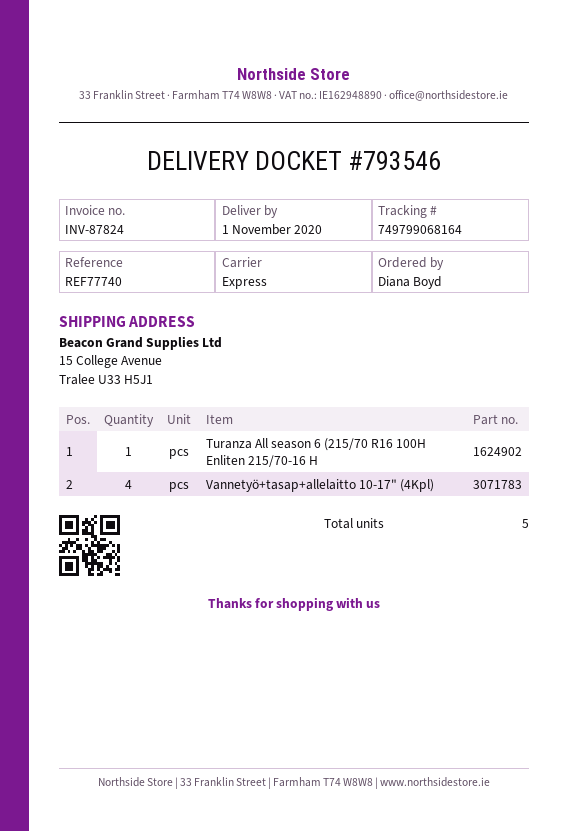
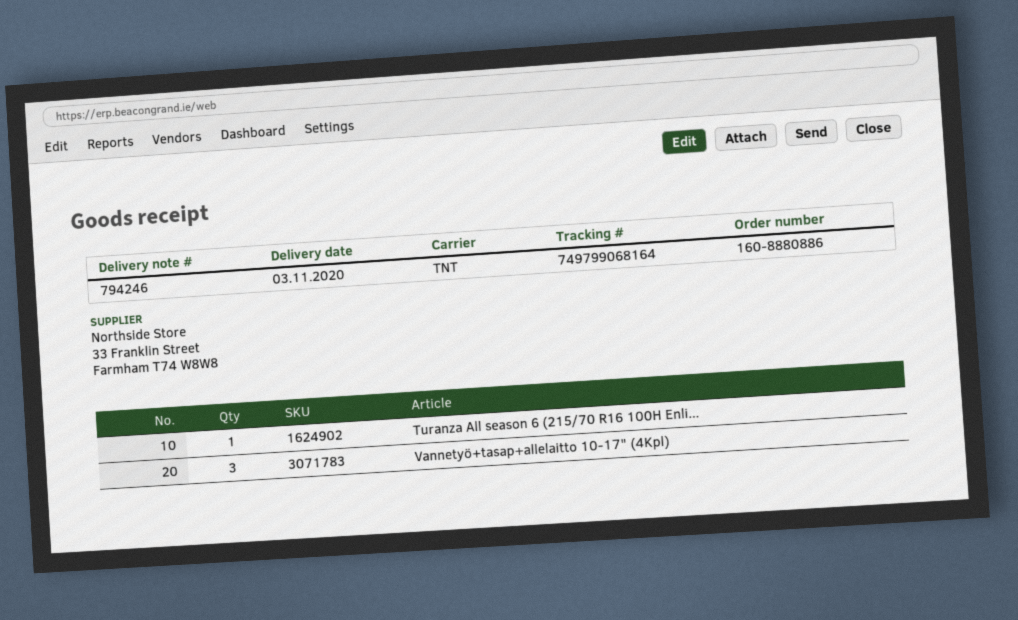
delivery note number: 793546 -> 794246
delivery date: 2020-11-01 -> 2020-11-03
shipping method: express -> TNT
Vannetyö+tasap+allelaitto 10-17" (4Kpl): 4 -> 3

